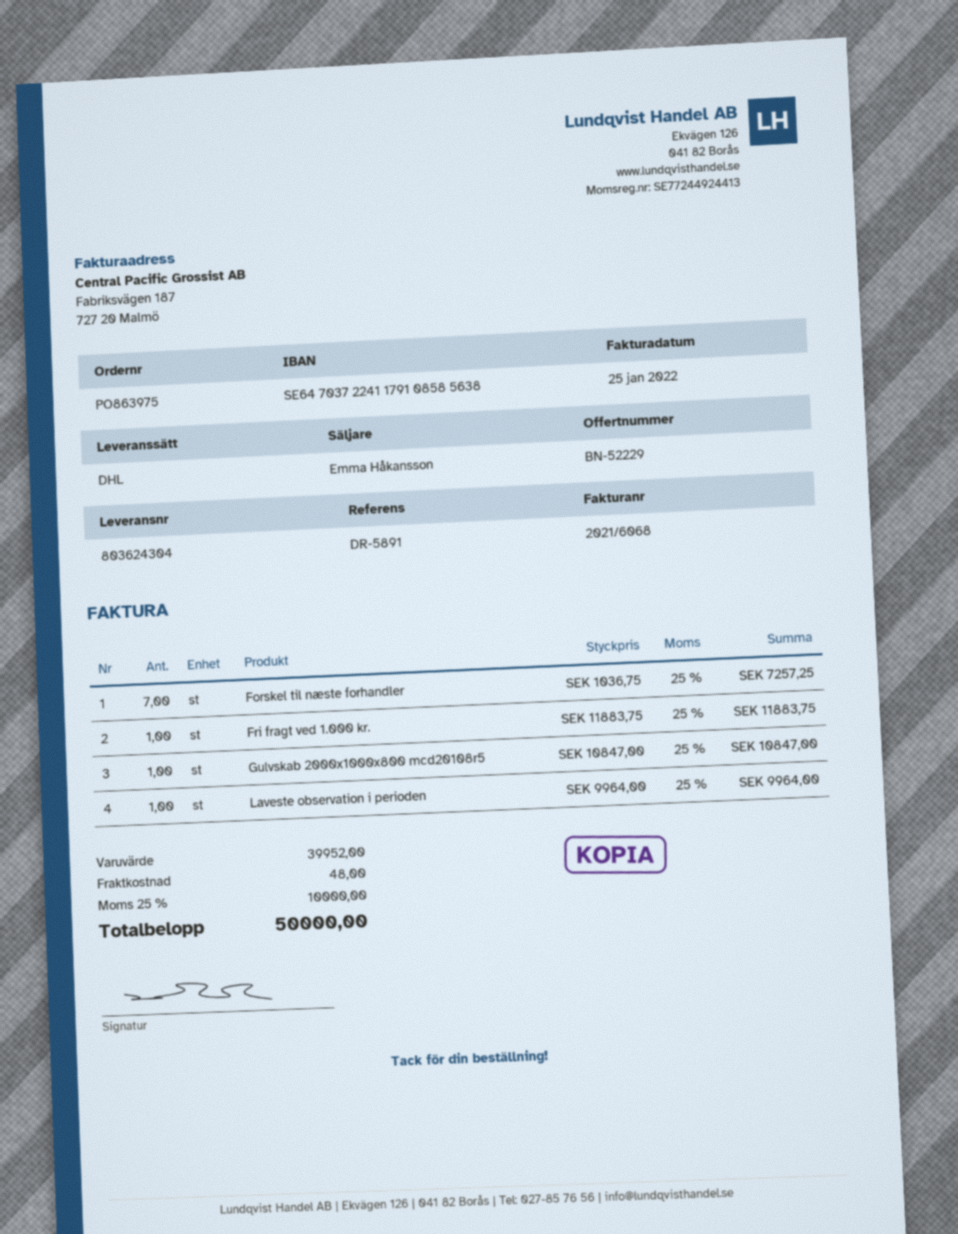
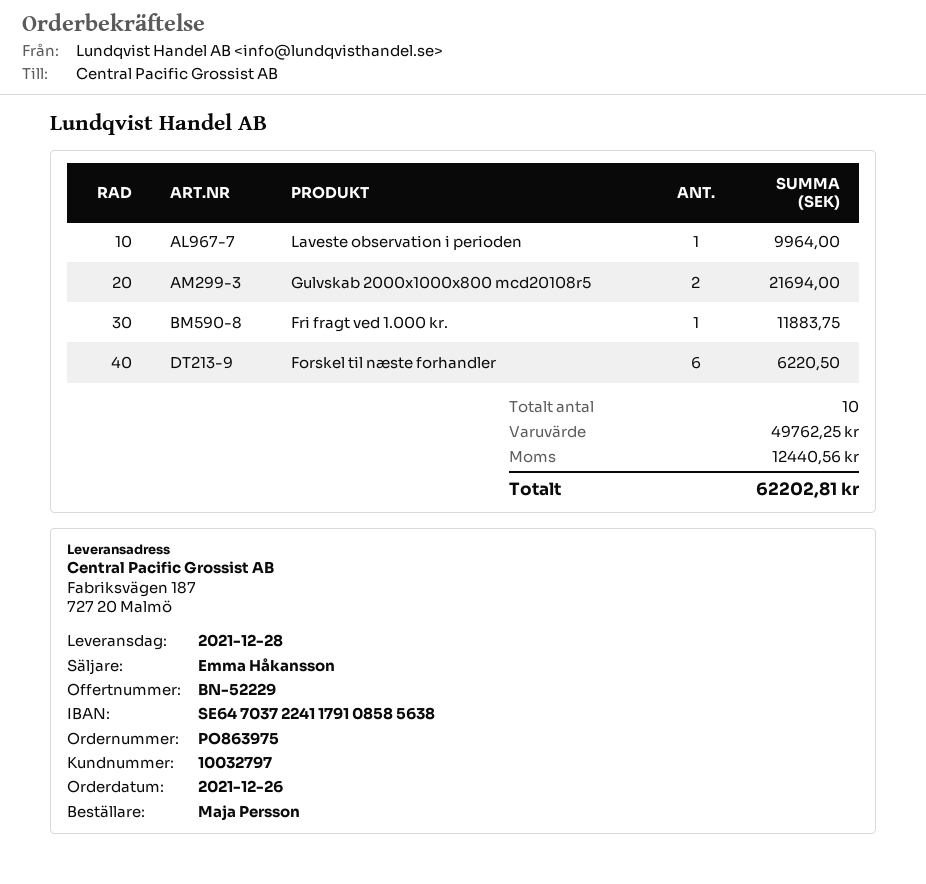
Forskel til næste forhandler: 7 for 7257.25 -> 6 for 6220.50
Gulvskab 2000x1000x800 mcd20108r5: 1 for 10847.00 -> 2 for 21694.00
subtotal: 39952.00 -> 49762.25
shipping: 48.00 -> none
tax: 10000.00 -> 12440.56
total: 50000.00 -> 62202.81

